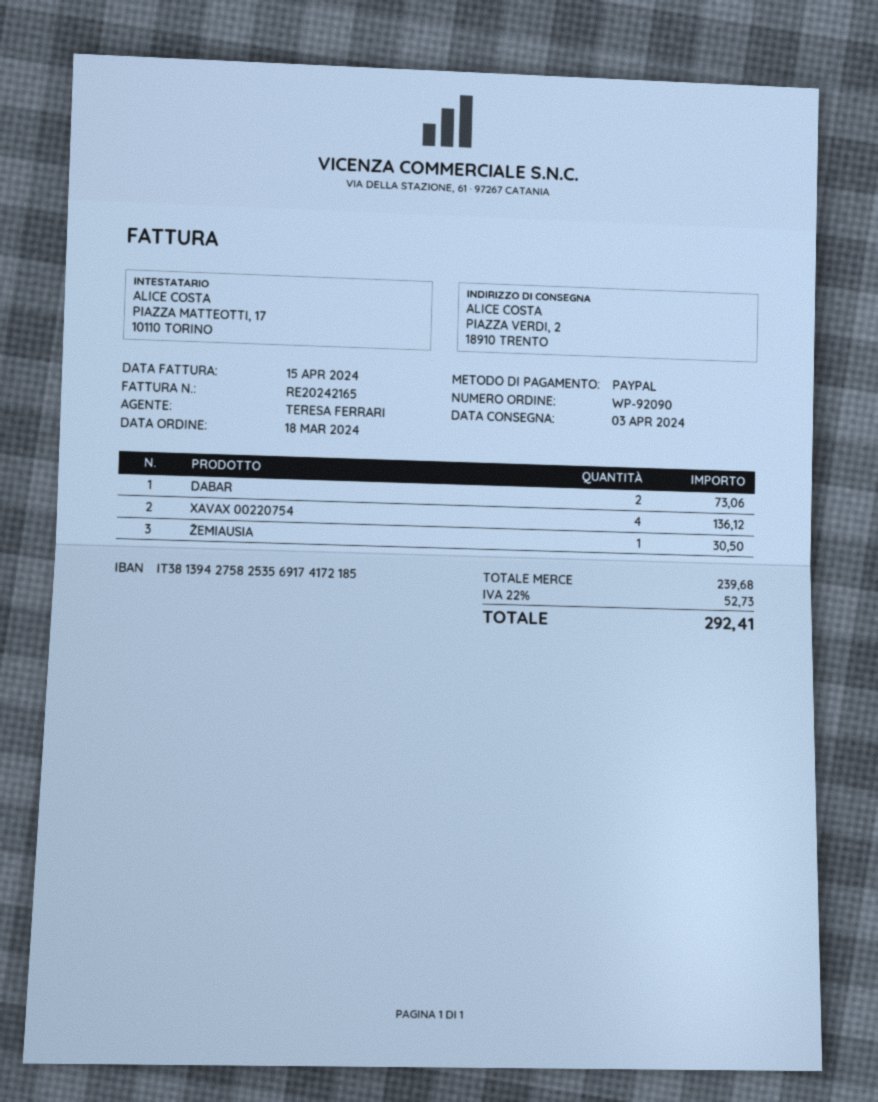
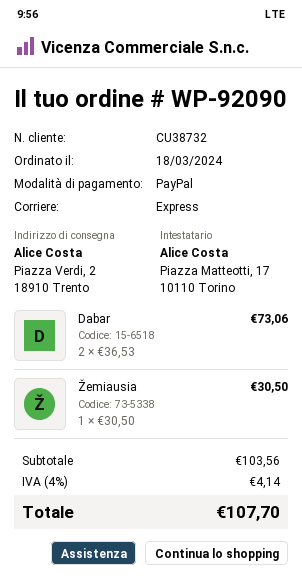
XAVAX 00220754: 4 for 136.12 -> none
subtotal: 239.68 -> 103.56
tax: 22% = 52.73 -> 4% = 4.14
total: 292.41 -> 107.70

